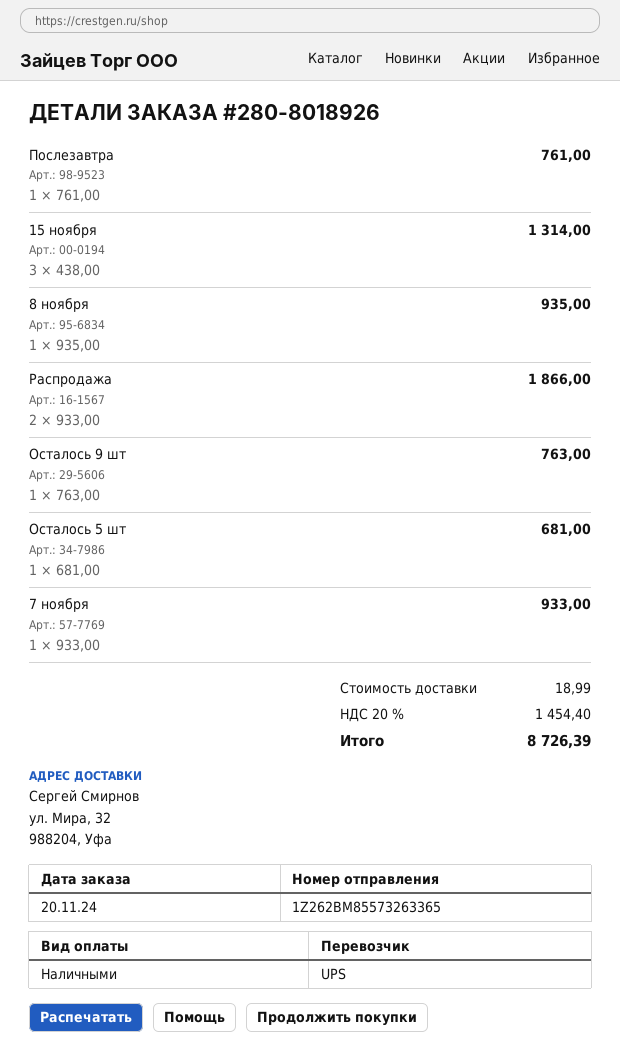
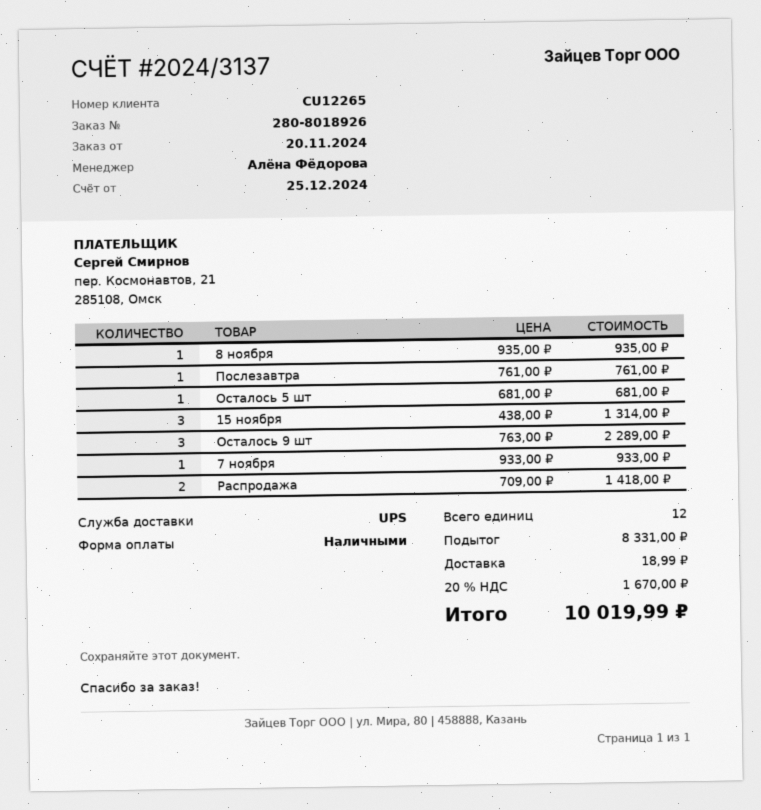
Распродажа: 2 x 933.00 = 1866.00 -> 2 x 709.00 = 1418.00
Осталось 9 шт: 1 x 763.00 = 763.00 -> 3 x 763.00 = 2289.00
tax: 20% = 1454.40 -> 20% = 1670.00
total: 8726.39 -> 10019.99

